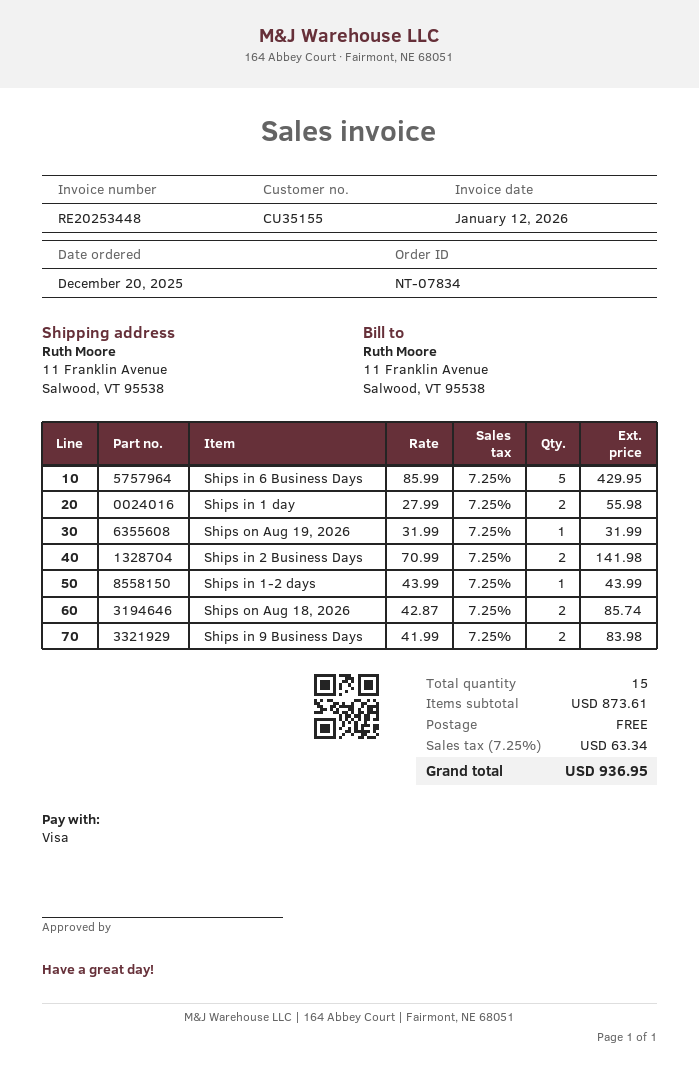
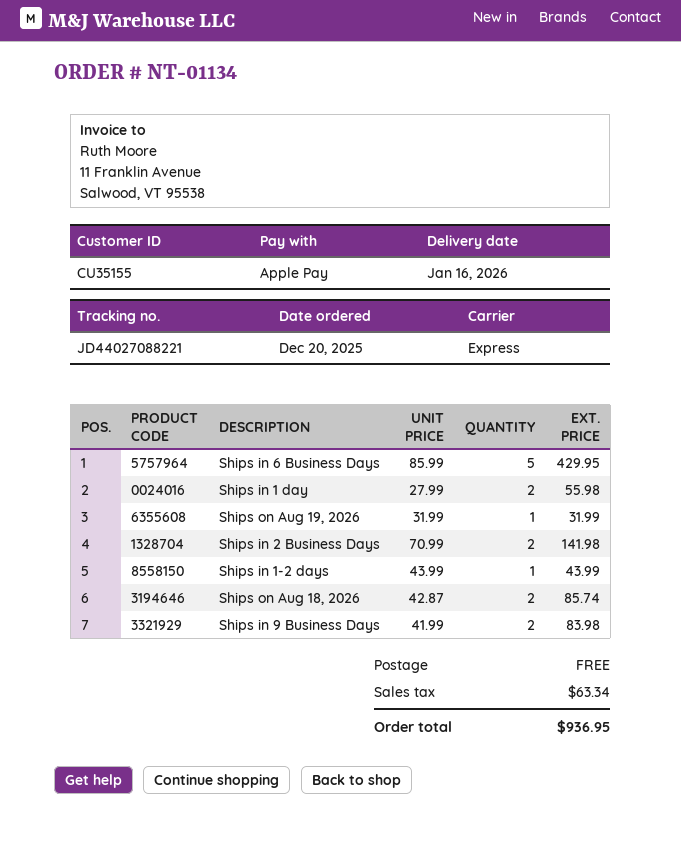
order number: NT-07834 -> NT-01134
payment method: Visa -> Apple Pay

